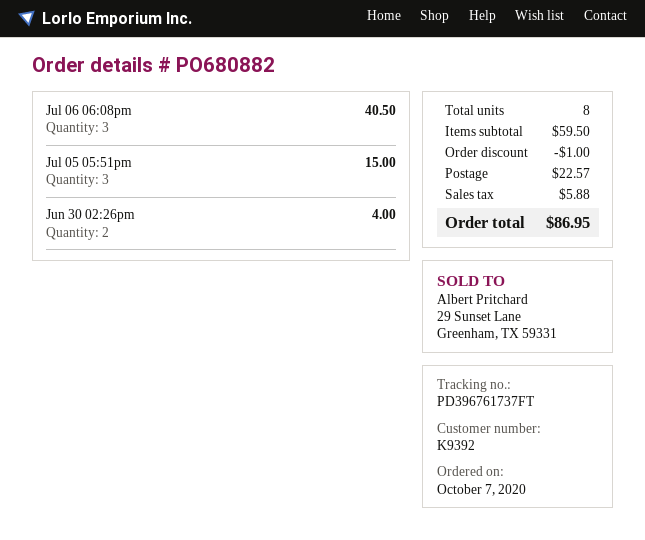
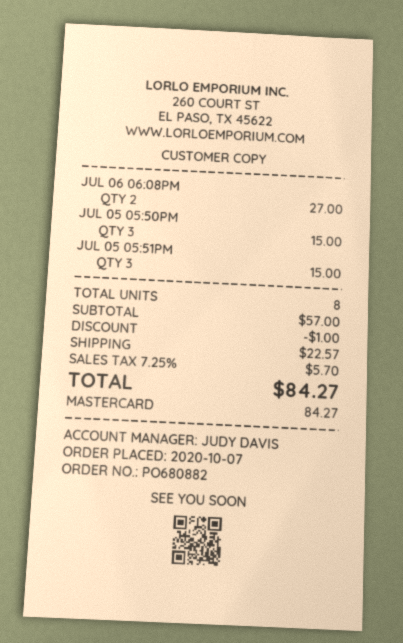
Jul 06 06:08pm: 3 for 40.50 -> 2 for 27.00
Jun 30 02:26pm: 2 for 4.00 -> none
JUL 05 05:50PM: none -> 3 for 15.00
subtotal: 59.50 -> 57.00
tax: 5.88 -> 5.70
total: 86.95 -> 84.27

